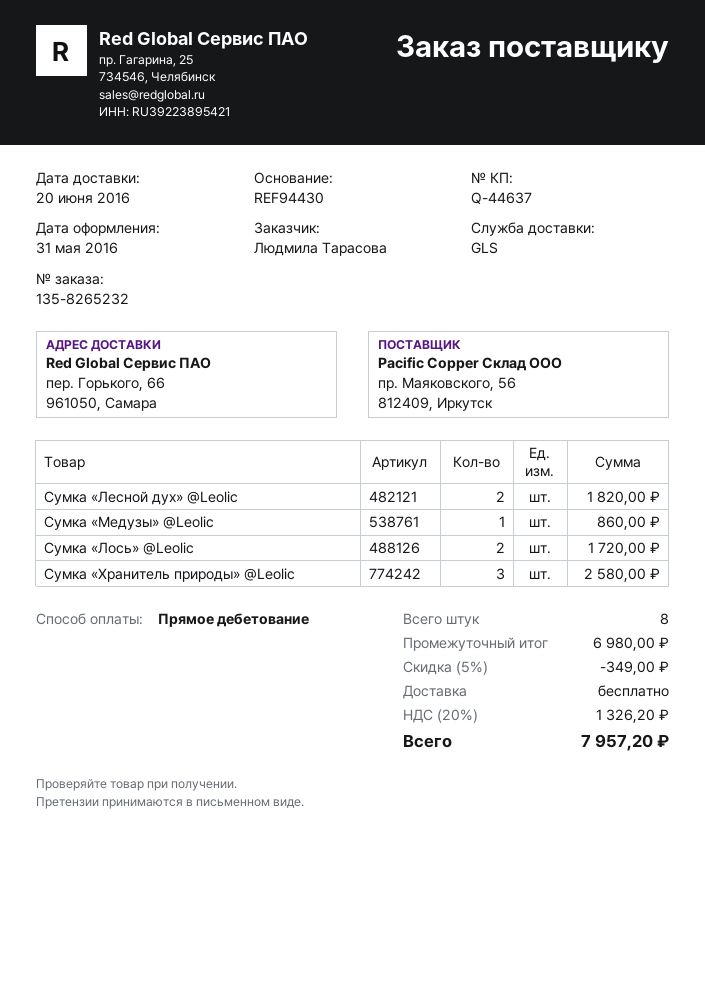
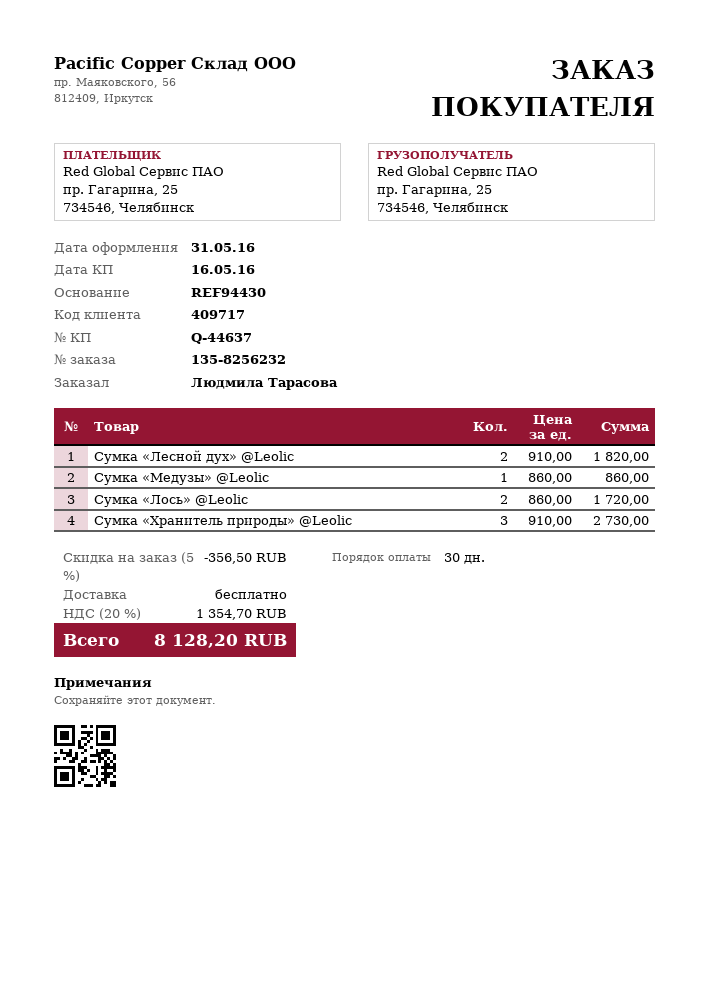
order number: 135-8265232 -> 135-8256232
ship to: пер. Горького, 66, 961050, Самара -> пр. Гагарина, 25, 734546, Челябинск
Сумка «Хранитель природы» @Leolic: 3 for 2580.00 -> 3 for 2730.00
discount: 5% = 349.00 -> 5% = 356.50
tax: 20% = 1326.20 -> 20% = 1354.70
total: 7957.20 -> 8128.20

